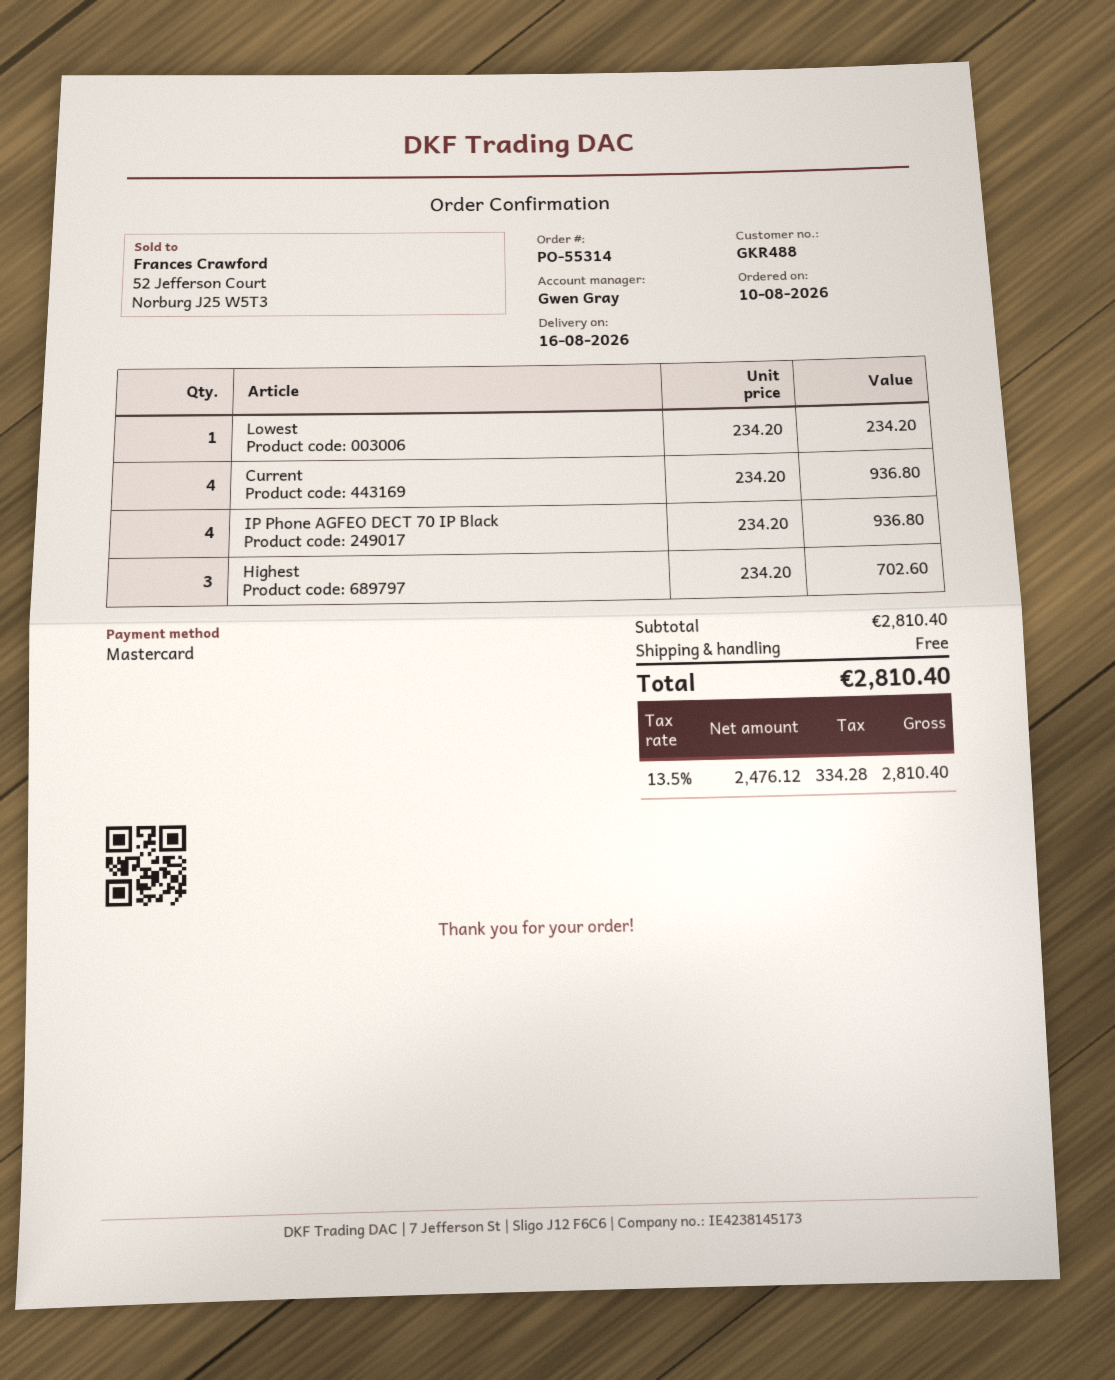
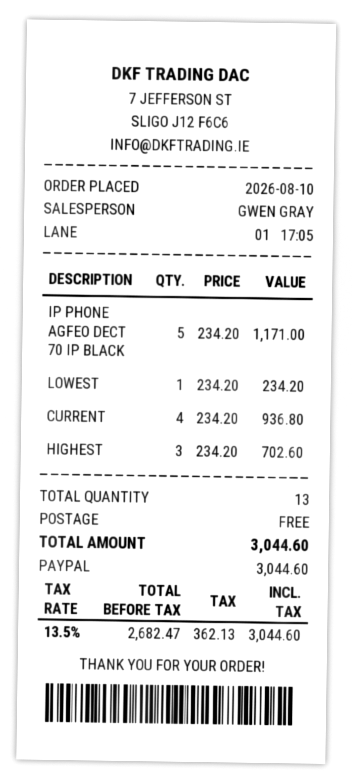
payment method: Mastercard -> PayPal
IP Phone AGFEO DECT 70 IP Black: 4 x 234.20 = 936.80 -> 5 x 234.20 = 1171.00
net: 2476.12 -> 2682.47
tax: 13.5% = 334.28 -> 13.5% = 362.13
total: 2810.40 -> 3044.60

